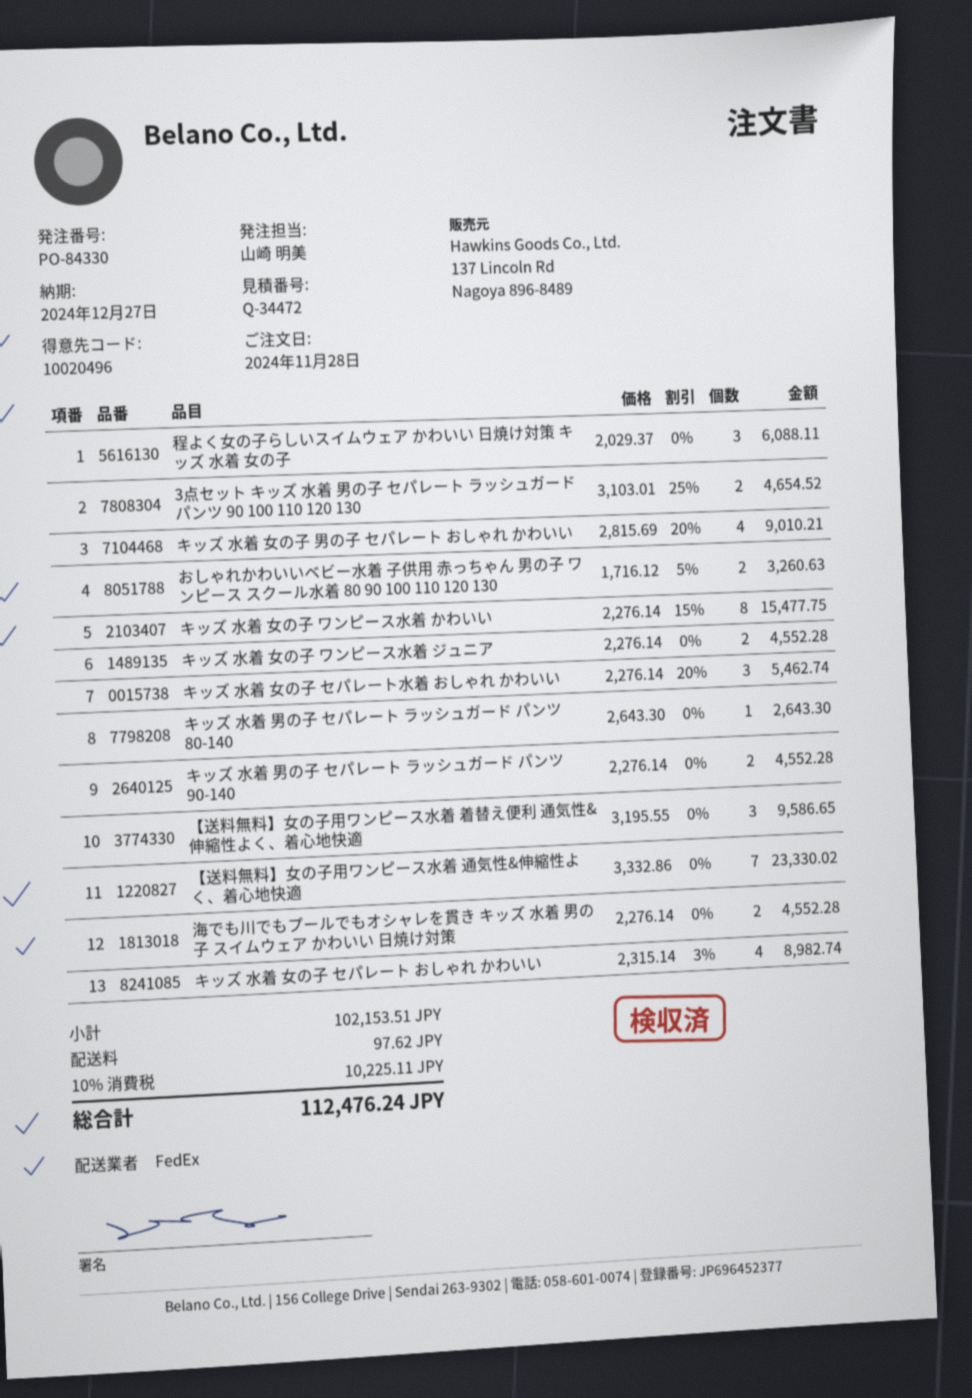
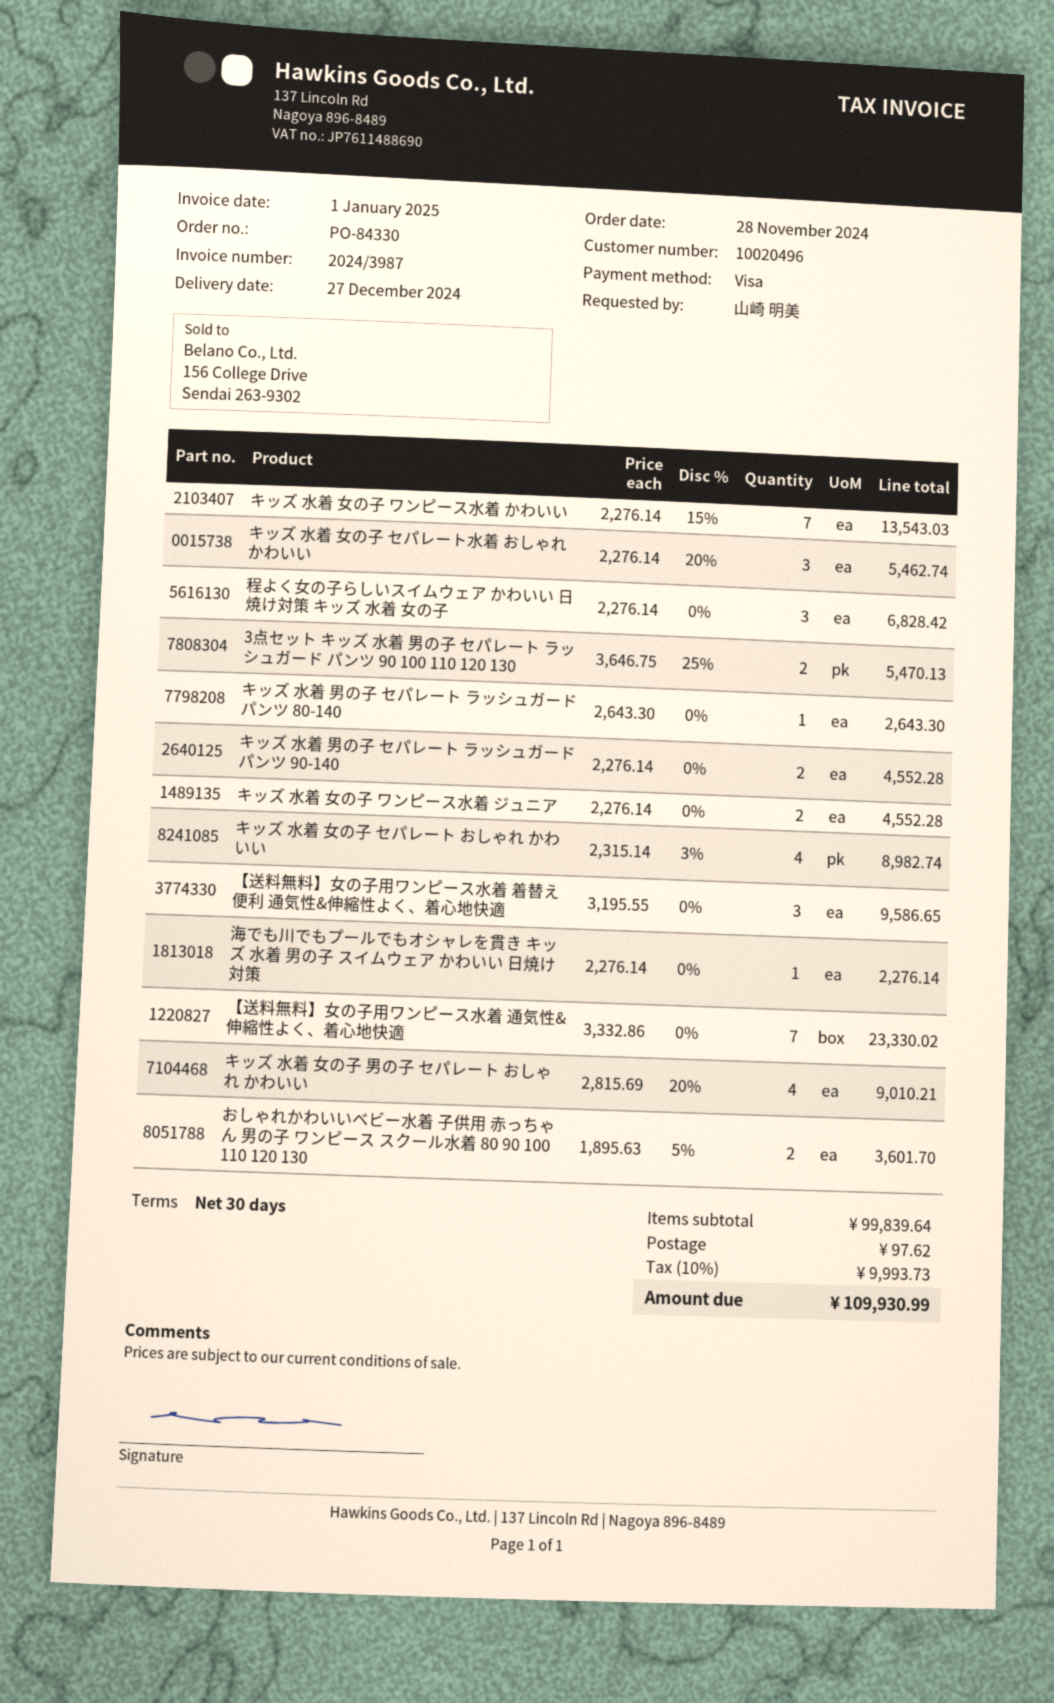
程よく女の子らしいスイムウェア かわいい 日焼け対策 キッズ 水着 女の子: 3 x 2029.37 = 6088.11 -> 3 x 2276.14 = 6828.42
3点セット キッズ 水着 男の子 セパレート ラッシュガード パンツ 90 100 110 120 130: 2 x 3103.01 - 25% = 4654.52 -> 2 x 3646.75 - 25% = 5470.13
おしゃれかわいいベビー水着 子供用 赤っちゃん 男の子 ワンピース スクール水着 80 90 100 110 120 130: 2 x 1716.12 - 5% = 3260.63 -> 2 x 1895.63 - 5% = 3601.70
キッズ 水着 女の子 ワンピース水着 かわいい: 8 x 2276.14 - 15% = 15477.75 -> 7 x 2276.14 - 15% = 13543.03
海でも川でもプールでもオシャレを貫き キッズ 水着 男の子 スイムウェア かわいい 日焼け対策: 2 x 2276.14 = 4552.28 -> 1 x 2276.14 = 2276.14
subtotal: 102153.51 -> 99839.64
tax: 10% = 10225.11 -> 10% = 9993.73
total: 112476.24 -> 109930.99

